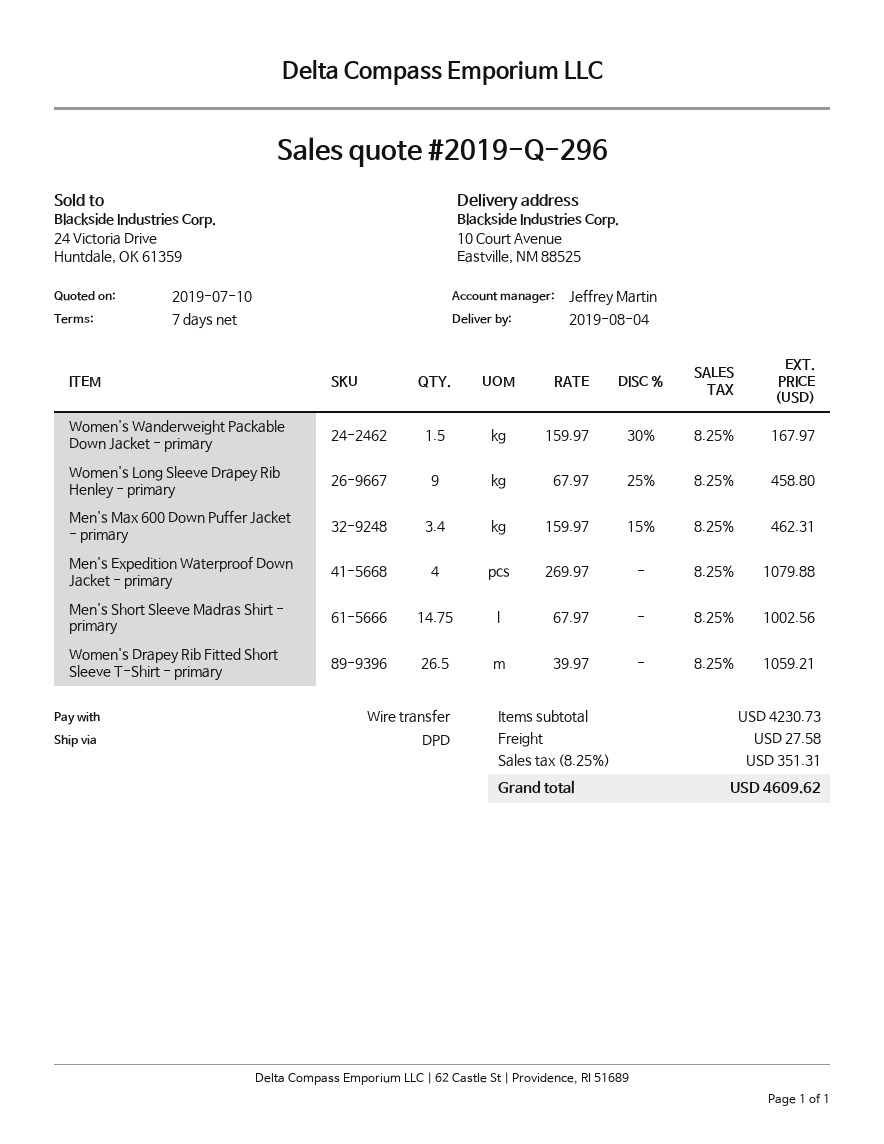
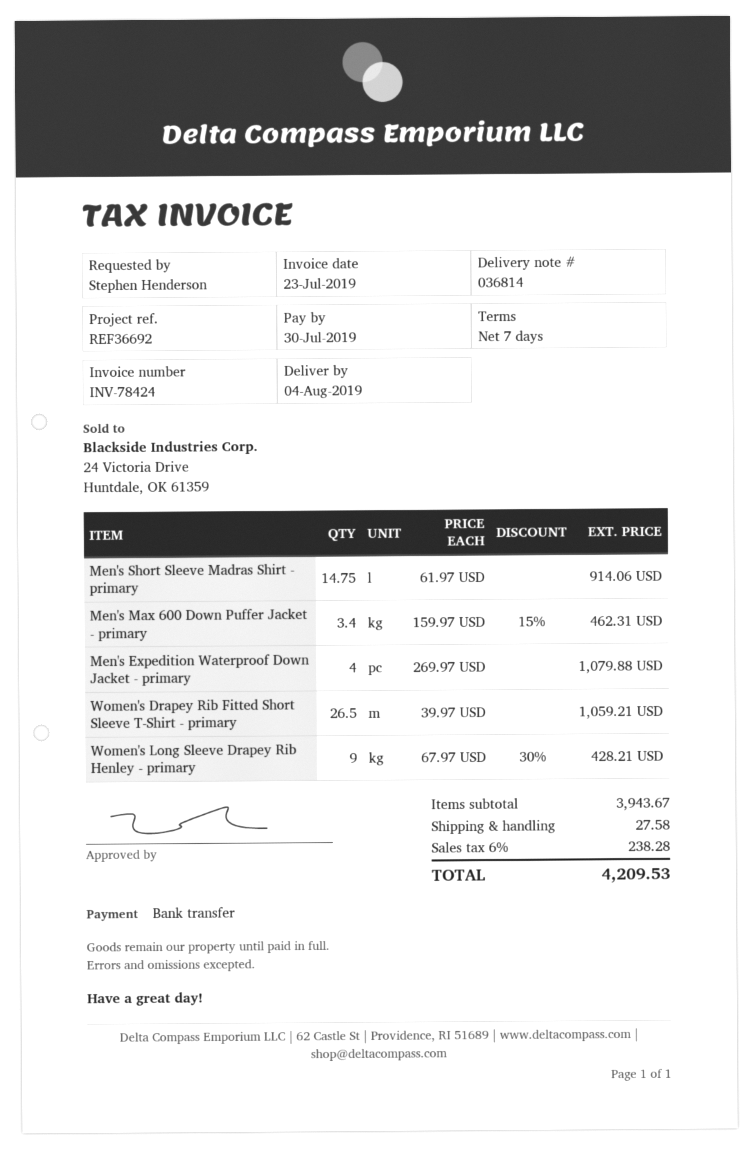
Women's Wanderweight Packable Down Jacket - primary: 1.5 x 159.97 - 30% = 167.97 -> none
Women's Long Sleeve Drapey Rib Henley - primary: 9 x 67.97 - 25% = 458.80 -> 9 x 67.97 - 30% = 428.21
Men's Short Sleeve Madras Shirt - primary: 14.75 x 67.97 = 1002.56 -> 14.75 x 61.97 = 914.06
subtotal: 4230.73 -> 3943.67
tax: 8.25% = 351.31 -> 6% = 238.28
total: 4609.62 -> 4209.53

